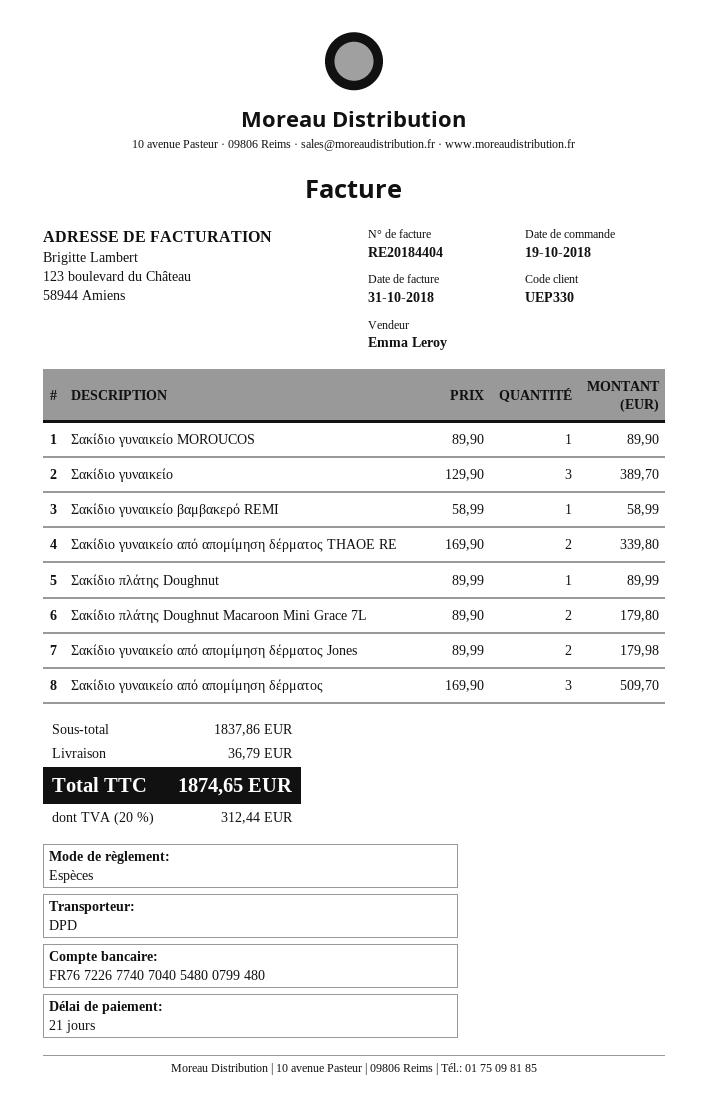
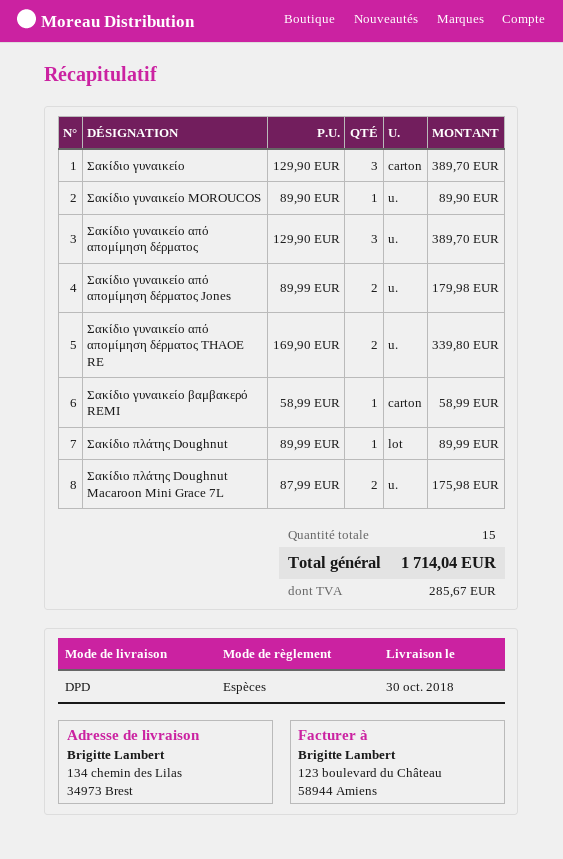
Σακίδιο πλάτης Doughnut Macaroon Mini Grace 7L: 2 x 89.90 = 179.80 -> 2 x 87.99 = 175.98
Σακίδιο γυναικείο από απομίμηση δέρματος: 3 x 169.90 = 509.70 -> 3 x 129.90 = 389.70
shipping: 36.79 -> none
tax: 312.44 -> 285.67
total: 1874.65 -> 1714.04

